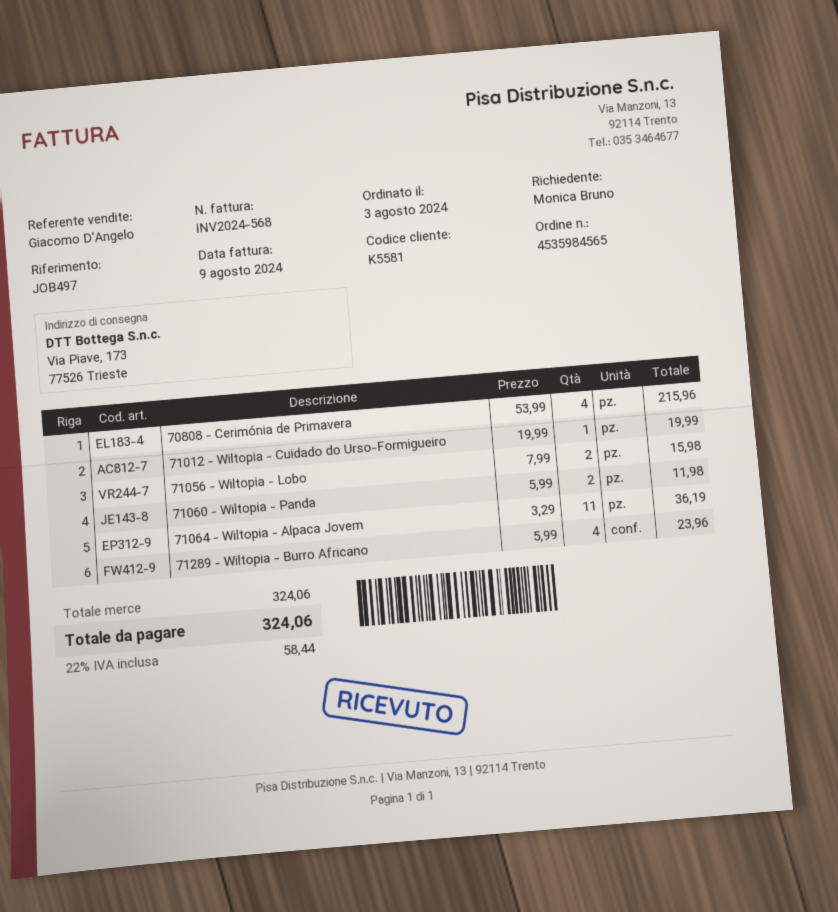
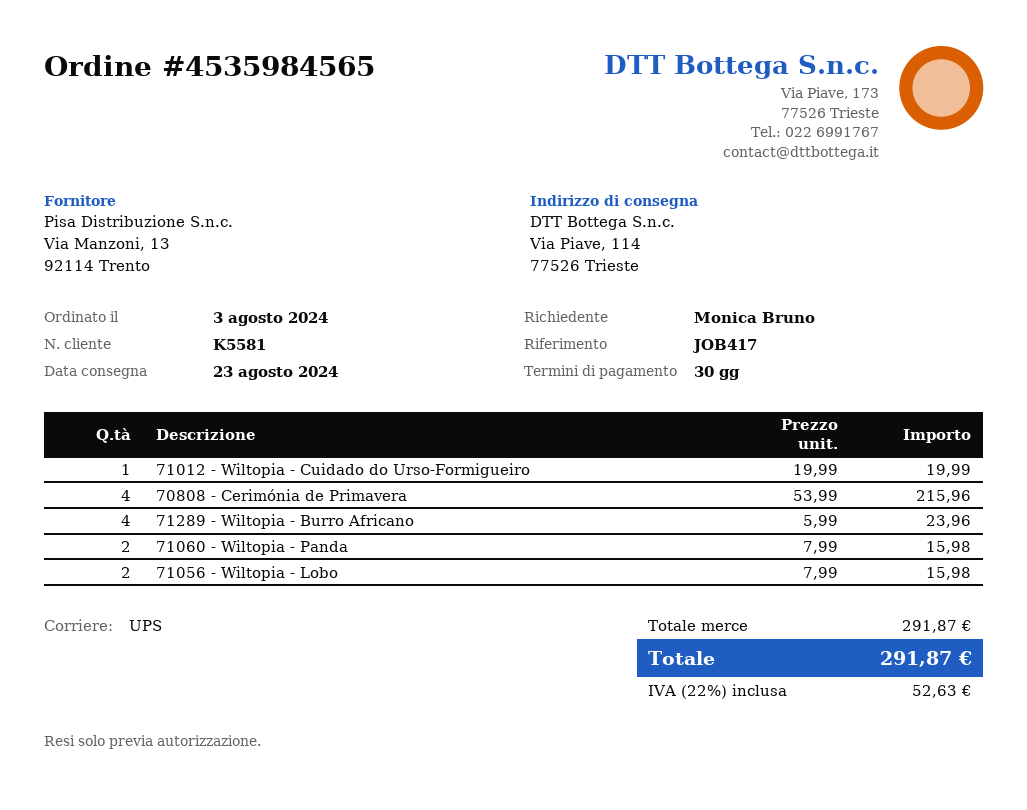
reference: JOB497 -> JOB417
ship to: Via Piave, 173, 77526 Trieste -> Via Piave, 114, 77526 Trieste
71060 - Wiltopia - Panda: 2 x 5.99 = 11.98 -> 2 x 7.99 = 15.98
71064 - Wiltopia - Alpaca Jovem: 11 x 3.29 = 36.19 -> none
subtotal: 324.06 -> 291.87
tax: 22% = 58.44 -> 22% = 52.63
total: 324.06 -> 291.87

